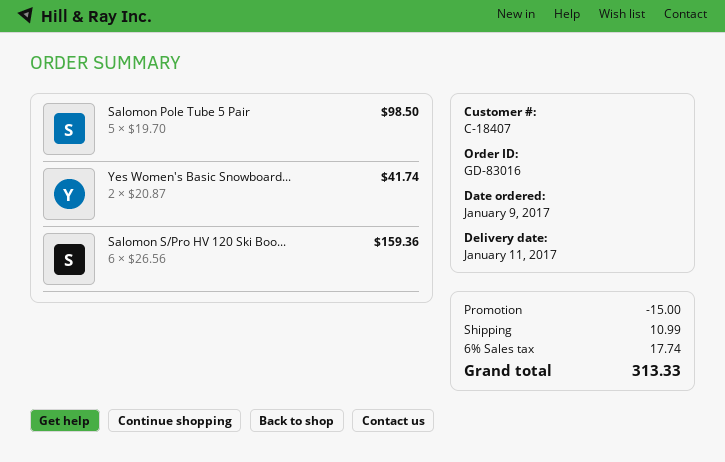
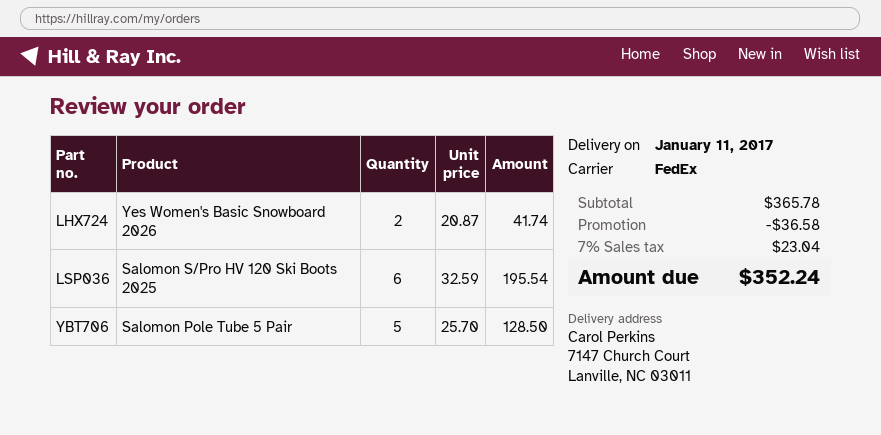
Salomon Pole Tube 5 Pair: 5 x 19.70 = 98.50 -> 5 x 25.70 = 128.50
Salomon S/Pro HV 120 Ski Boo...: 6 x 26.56 = 159.36 -> 6 x 32.59 = 195.54
discount: 15.00 -> 36.58
shipping: 10.99 -> none
tax: 6% = 17.74 -> 7% = 23.04
total: 313.33 -> 352.24

